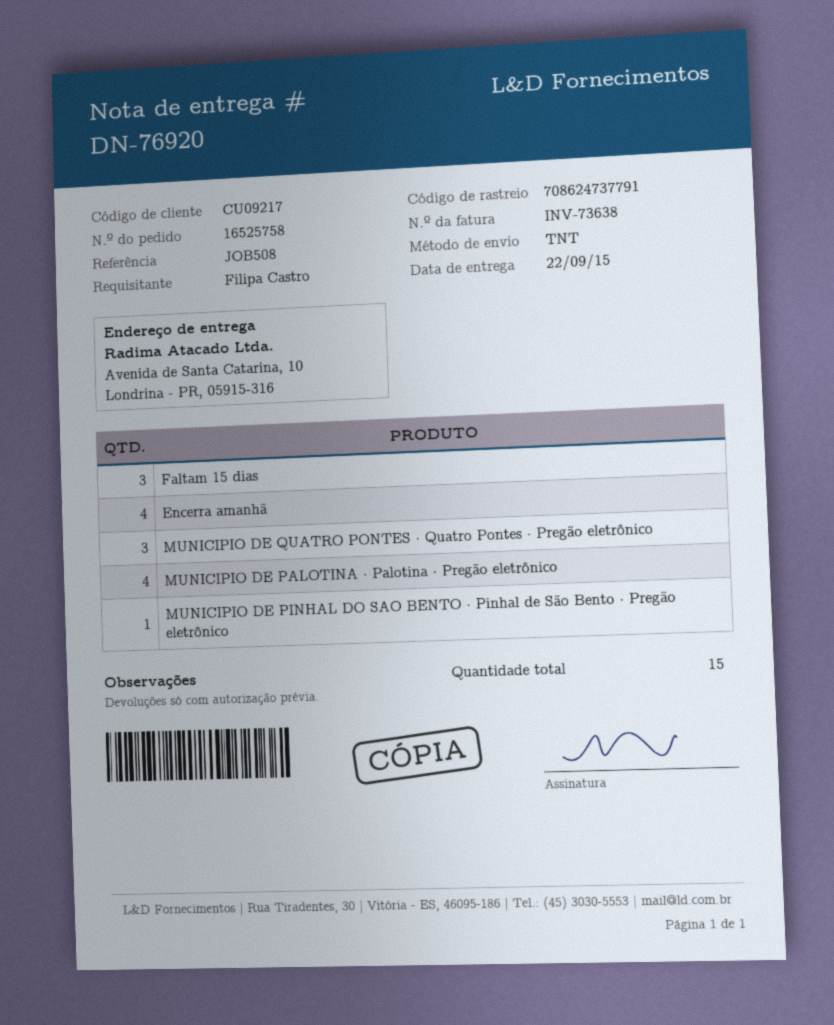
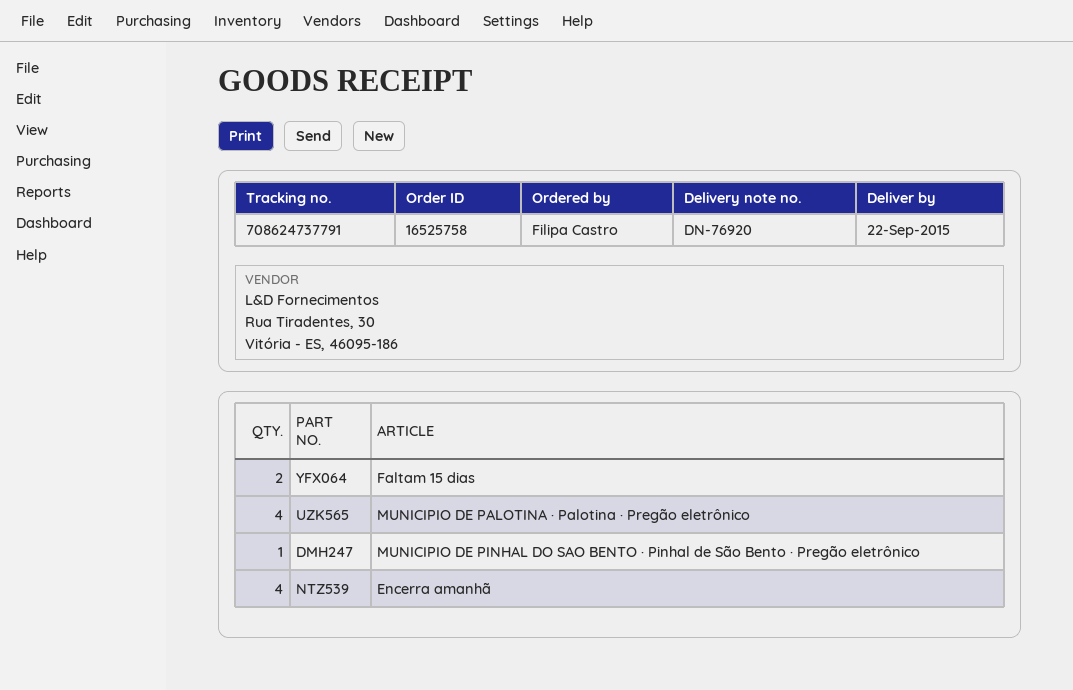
Faltam 15 dias: 3 -> 2
MUNICIPIO DE QUATRO PONTES · Quatro Pontes · Pregão eletrônico: 3 -> none

